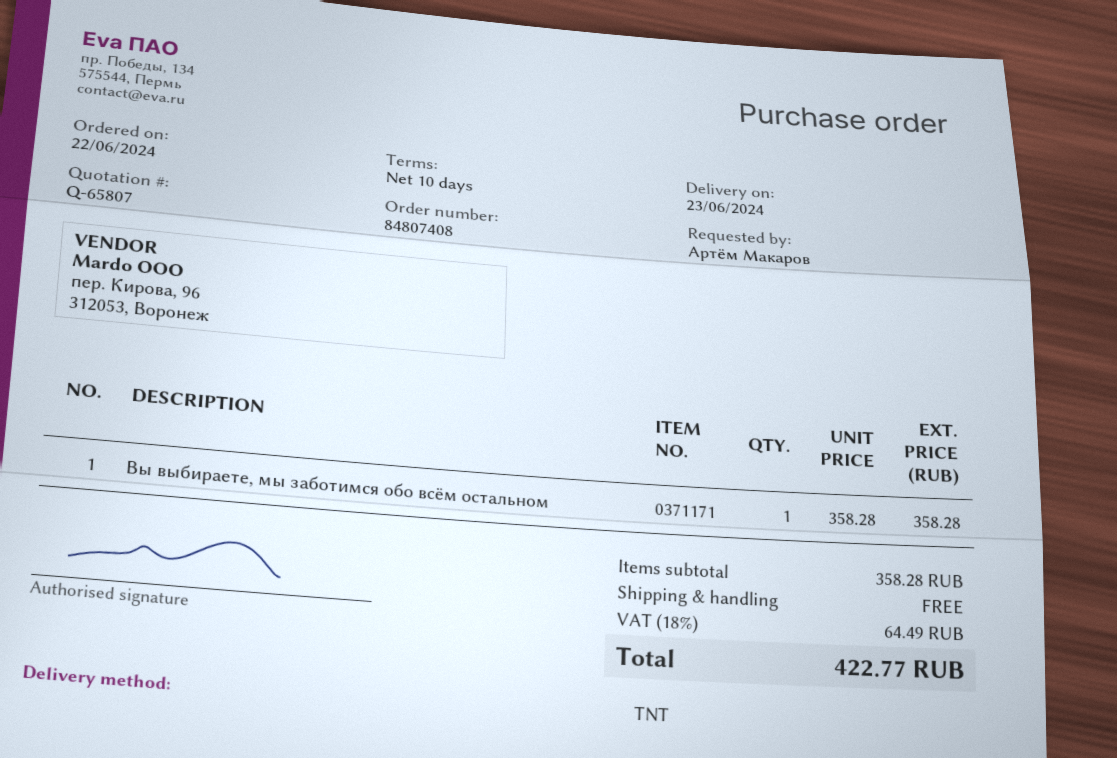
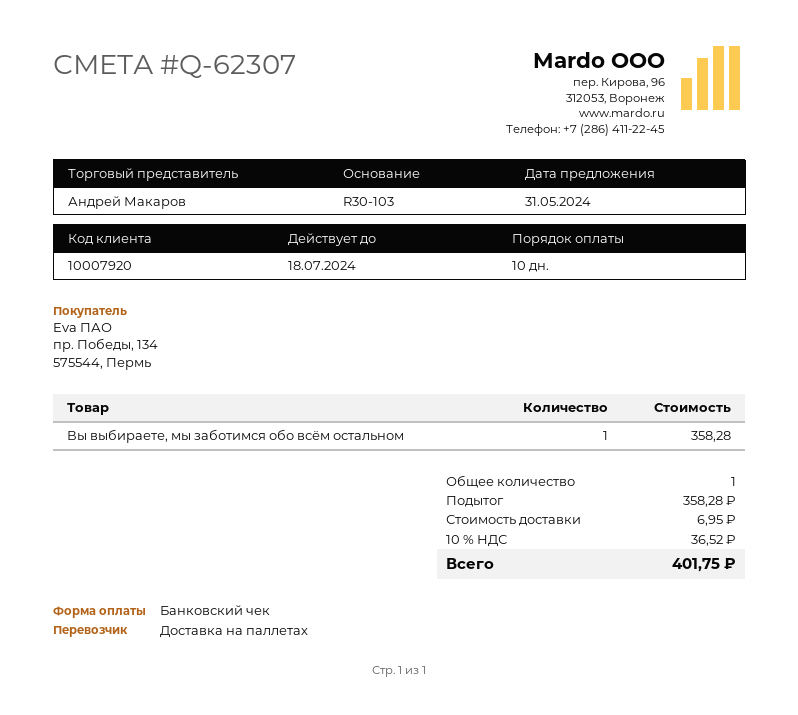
quote number: Q-65807 -> Q-62307
shipping method: TNT -> pallet freight
shipping: 0.00 -> 6.95
tax: 18% = 64.49 -> 10% = 36.52
total: 422.77 -> 401.75

